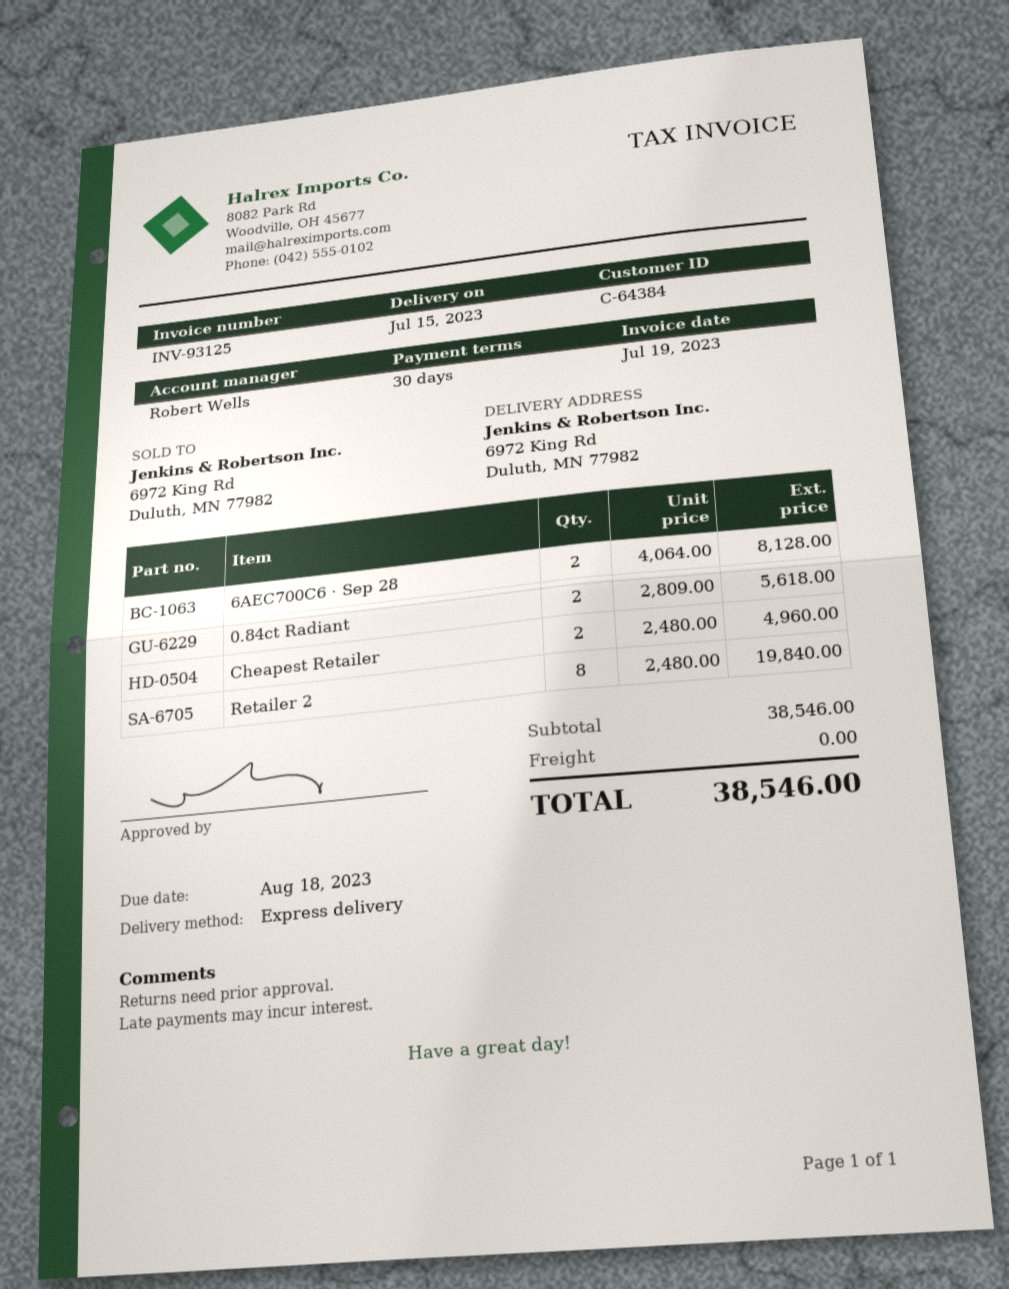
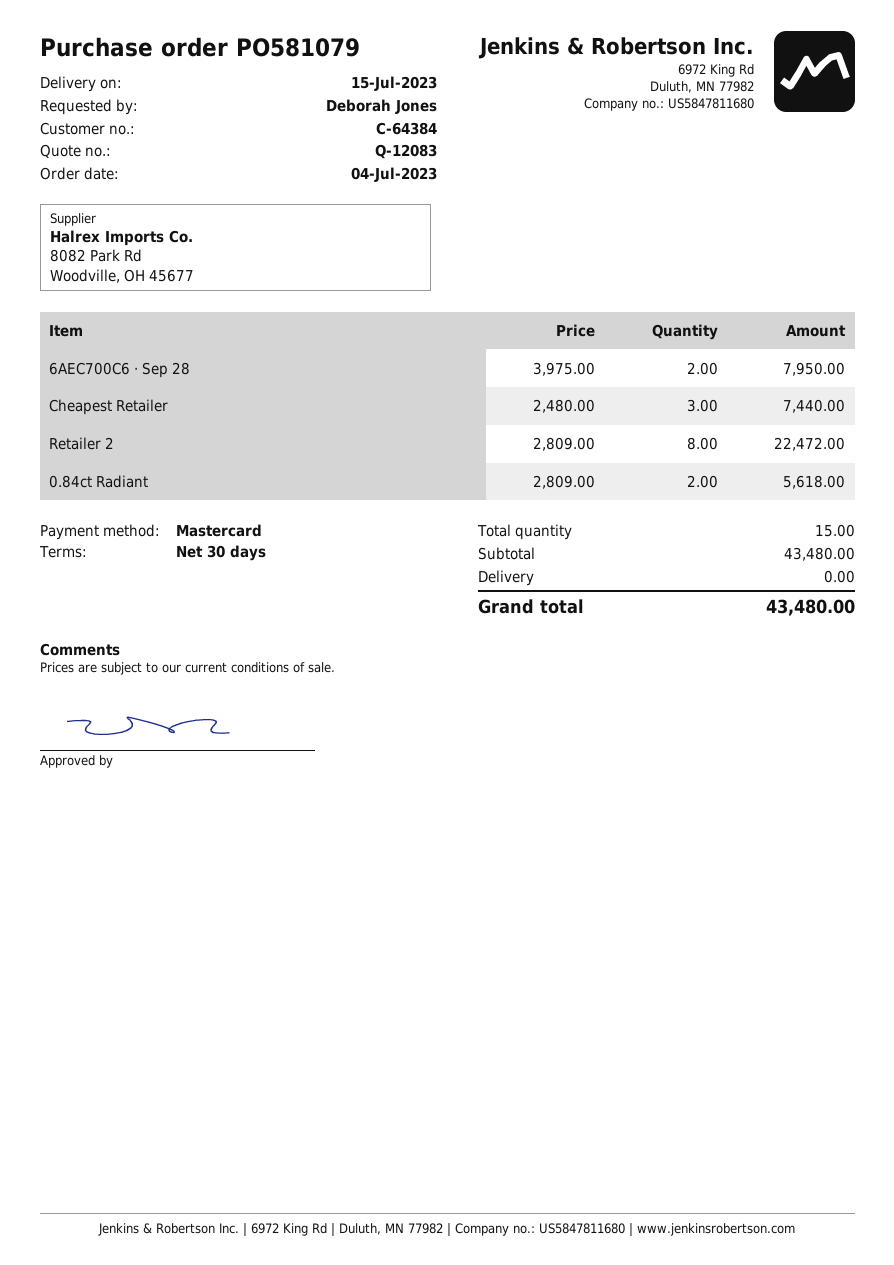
6AEC700C6 · Sep 28: 2 x 4064.00 = 8128.00 -> 2 x 3975.00 = 7950.00
Cheapest Retailer: 2 x 2480.00 = 4960.00 -> 3 x 2480.00 = 7440.00
Retailer 2: 8 x 2480.00 = 19840.00 -> 8 x 2809.00 = 22472.00
subtotal: 38546.00 -> 43480.00
total: 38546.00 -> 43480.00

